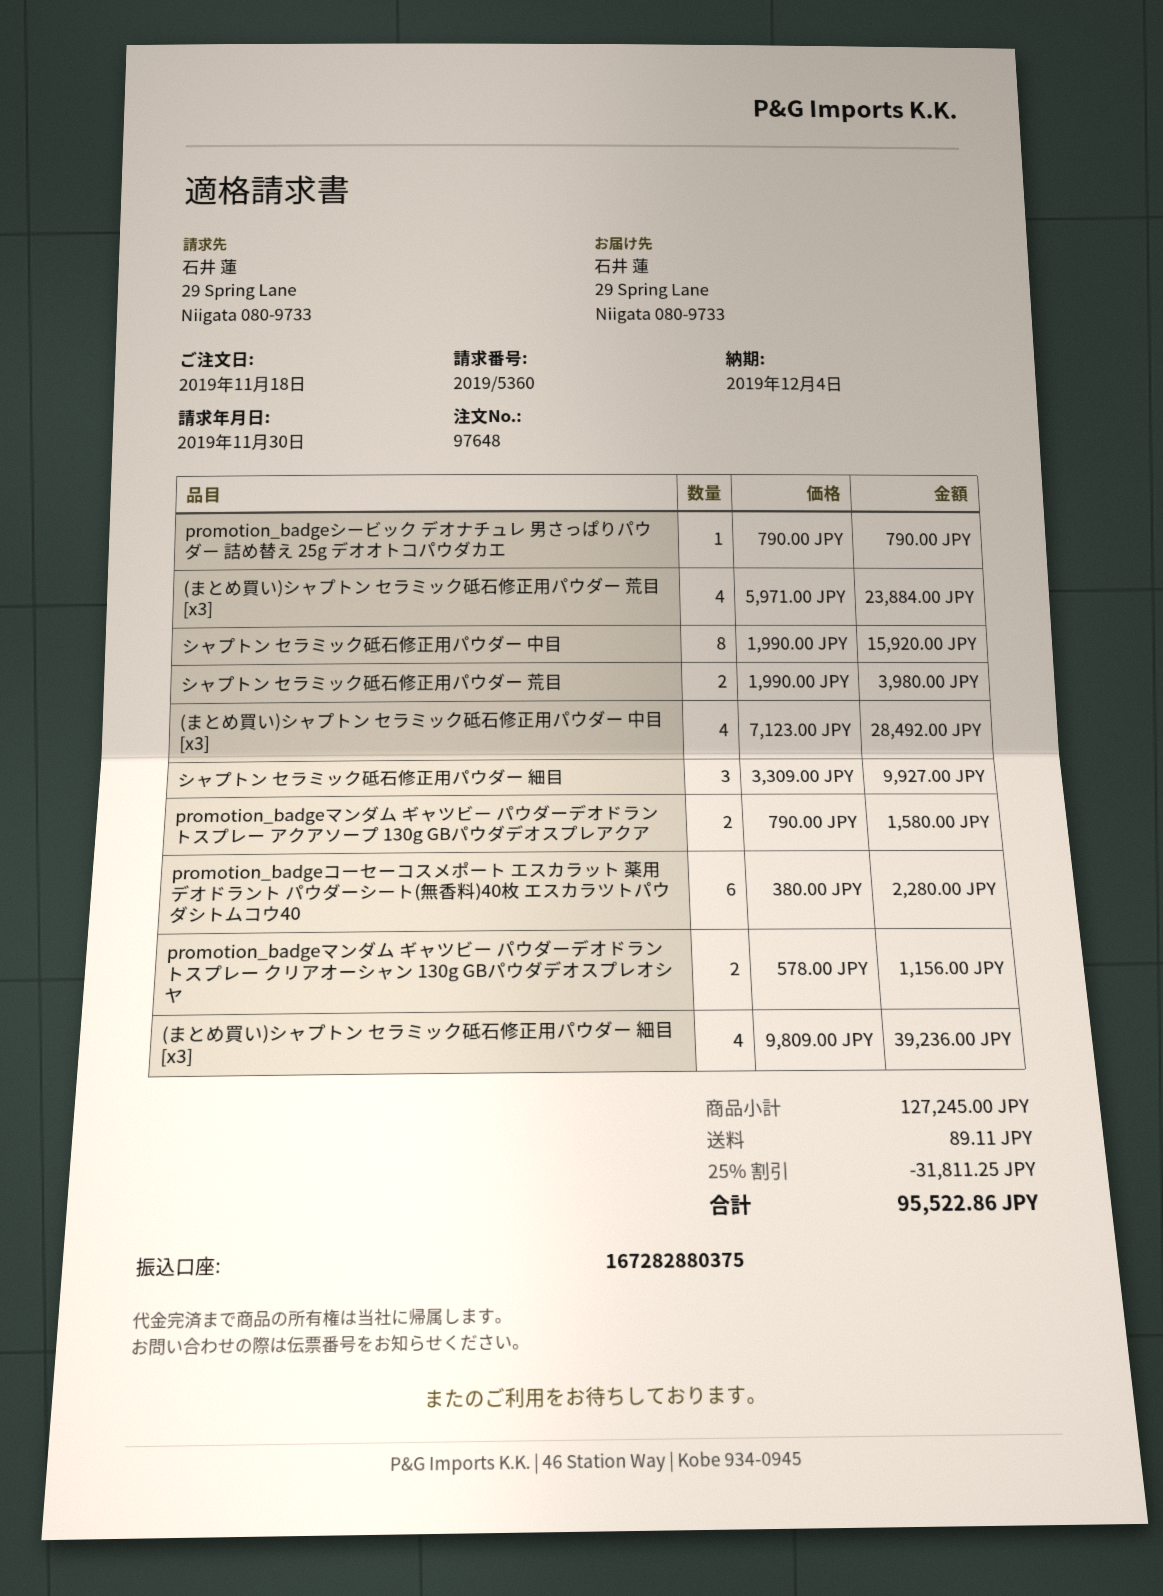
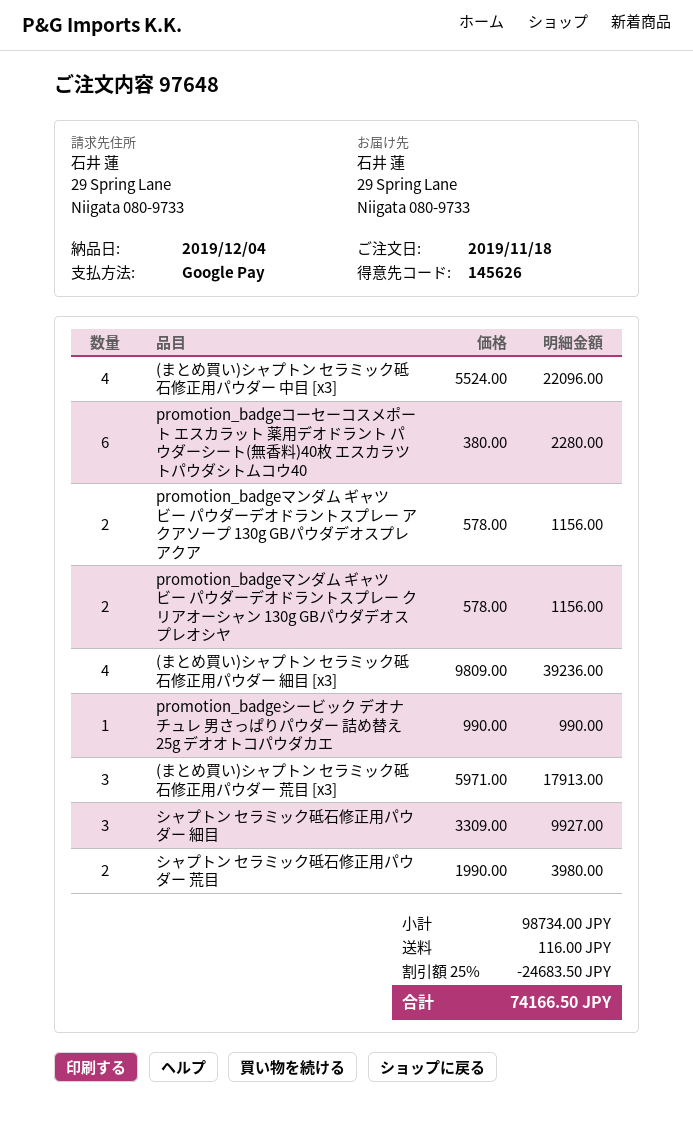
promotion_badgeシービック デオナチュレ 男さっぱりパウダー 詰め替え 25g デオオトコパウダカエ: 1 x 790.00 = 790.00 -> 1 x 990.00 = 990.00
(まとめ買い)シャプトン セラミック砥石修正用パウダー 荒目 [x3]: 4 x 5971.00 = 23884.00 -> 3 x 5971.00 = 17913.00
シャプトン セラミック砥石修正用パウダー 中目: 8 x 1990.00 = 15920.00 -> none
(まとめ買い)シャプトン セラミック砥石修正用パウダー 中目 [x3]: 4 x 7123.00 = 28492.00 -> 4 x 5524.00 = 22096.00
promotion_badgeマンダム ギャツビー パウダーデオドラントスプレー アクアソープ 130g GBパウダデオスプレアクア: 2 x 790.00 = 1580.00 -> 2 x 578.00 = 1156.00
subtotal: 127245.00 -> 98734.00
discount: 25% = 31811.25 -> 25% = 24683.50
shipping: 89.11 -> 116.00
total: 95522.86 -> 74166.50

